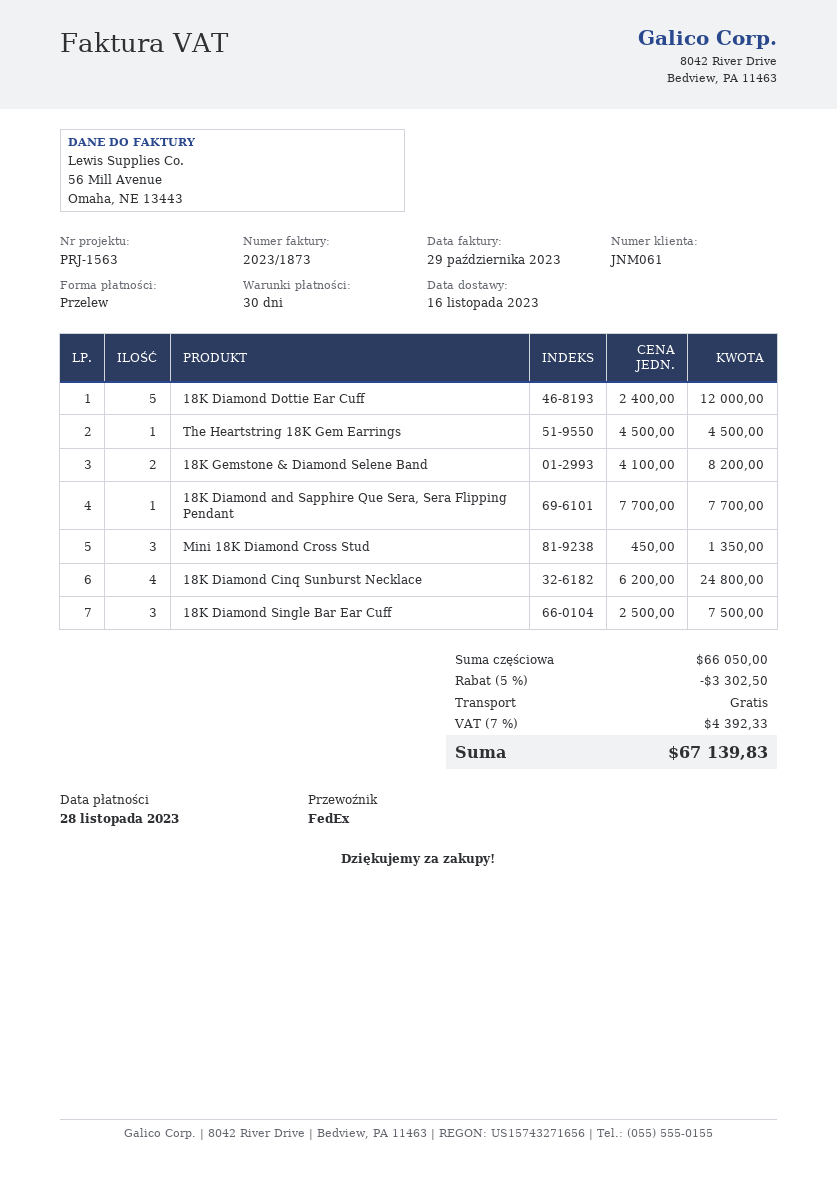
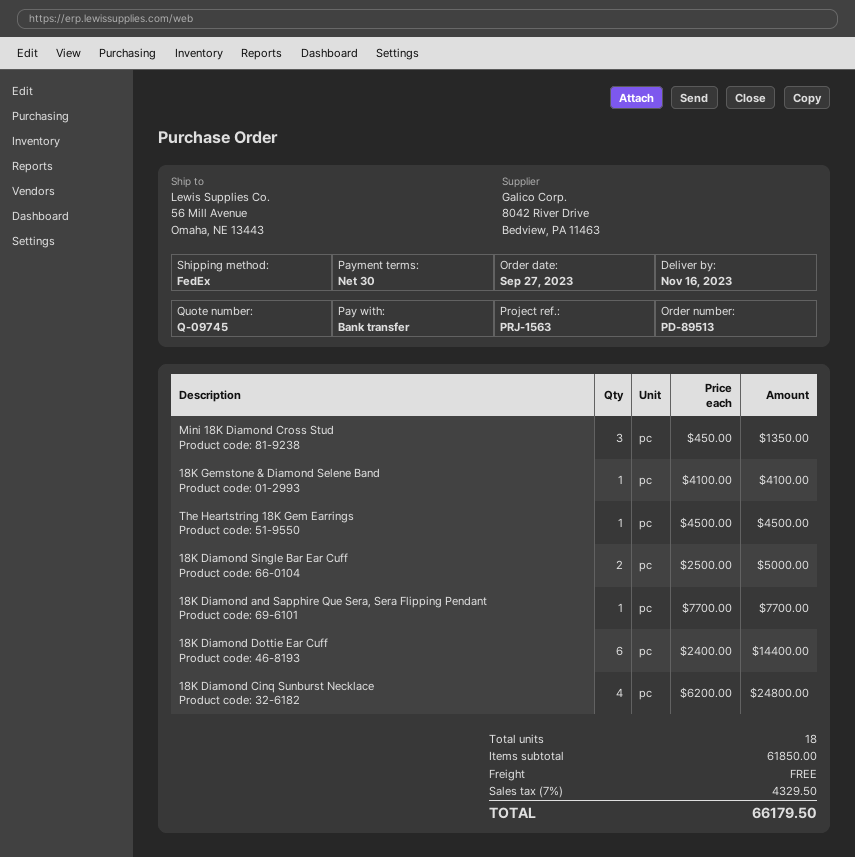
18K Diamond Dottie Ear Cuff: 5 x 2400.00 = 12000.00 -> 6 x 2400.00 = 14400.00
18K Gemstone & Diamond Selene Band: 2 x 4100.00 = 8200.00 -> 1 x 4100.00 = 4100.00
18K Diamond Single Bar Ear Cuff: 3 x 2500.00 = 7500.00 -> 2 x 2500.00 = 5000.00
subtotal: 66050.00 -> 61850.00
discount: 5% = 3302.50 -> none
tax: 7% = 4392.33 -> 7% = 4329.50
total: 67139.83 -> 66179.50

